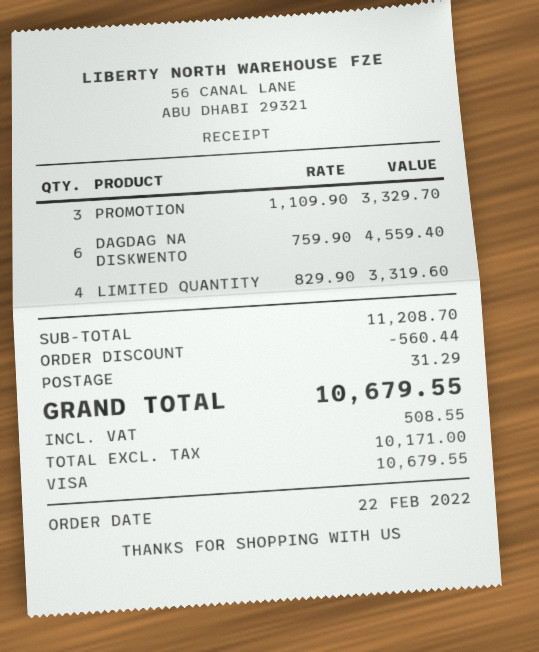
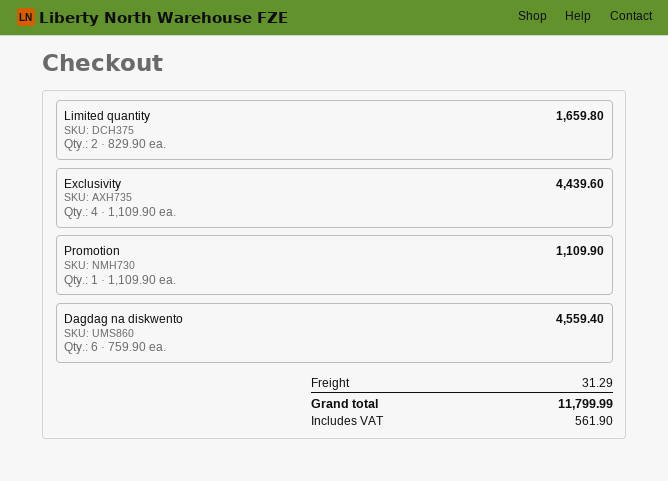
PROMOTION: 3 x 1109.90 = 3329.70 -> 1 x 1109.90 = 1109.90
LIMITED QUANTITY: 4 x 829.90 = 3319.60 -> 2 x 829.90 = 1659.80
Exclusivity: none -> 4 x 1109.90 = 4439.60
discount: 560.44 -> none
tax: 508.55 -> 561.90
total: 10679.55 -> 11799.99

